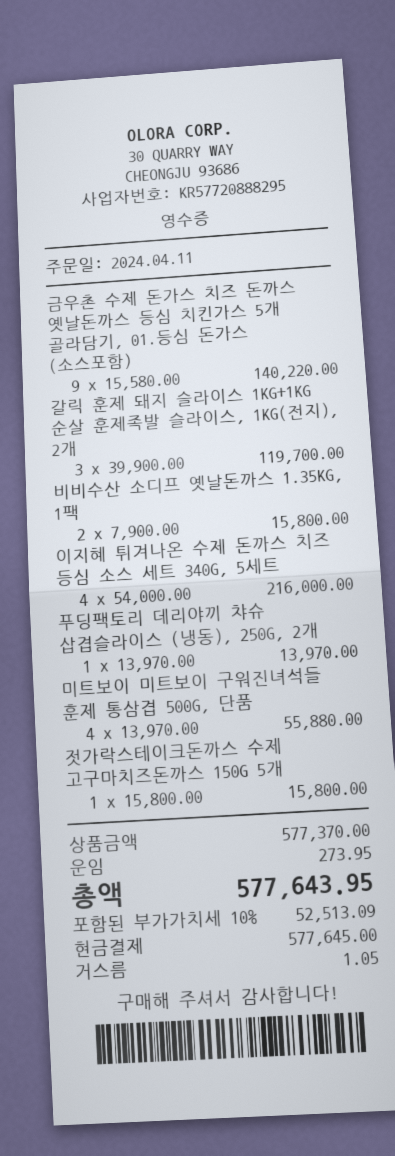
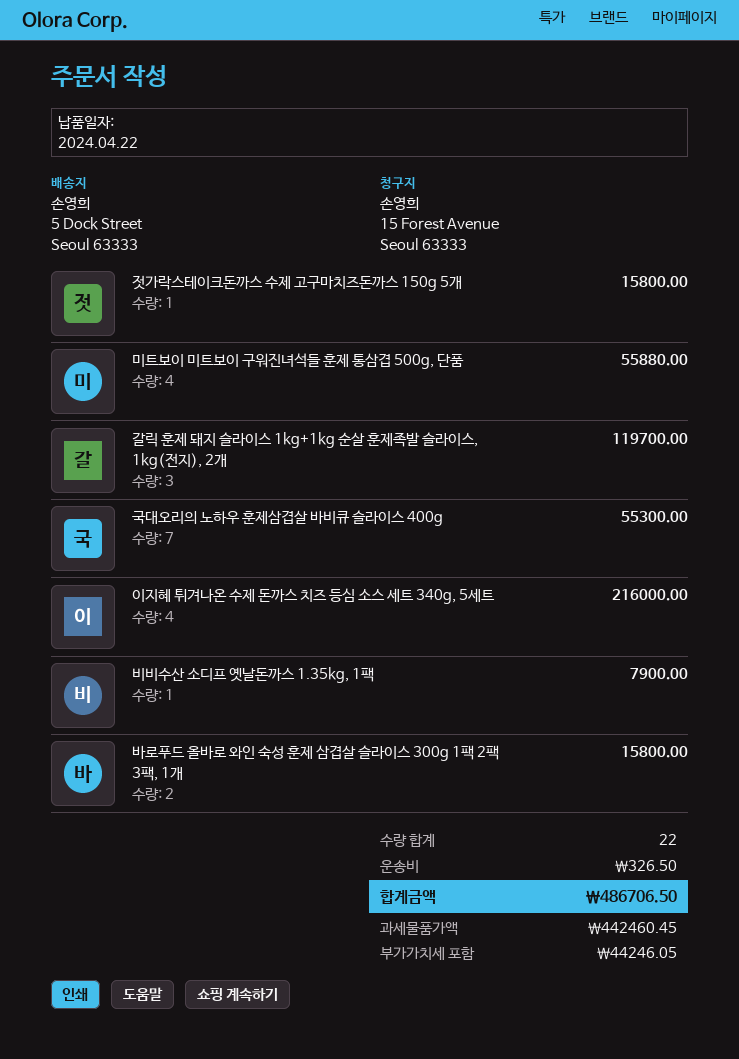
금우촌 수제 돈가스 치즈 돈까스 옛날돈까스 등심 치킨가스 5개 골라담기, 01.등심 돈가스 (소스포함): 9 for 140220.00 -> none
비비수산 소디프 옛날돈까스 1.35KG, 1팩: 2 for 15800.00 -> 1 for 7900.00
푸딩팩토리 데리야끼 챠슈 삽겹슬라이스 (냉동), 250G, 2개: 1 for 13970.00 -> none
국대오리의 노하우 훈제삼겹살 바비큐 슬라이스 400g: none -> 7 for 55300.00
바로푸드 올바로 와인 숙성 훈제 삼겹살 슬라이스 300g 1팩 2팩 3팩, 1개: none -> 2 for 15800.00
shipping: 273.95 -> 326.50
tax: 52513.09 -> 44246.05
total: 577643.95 -> 486706.50

